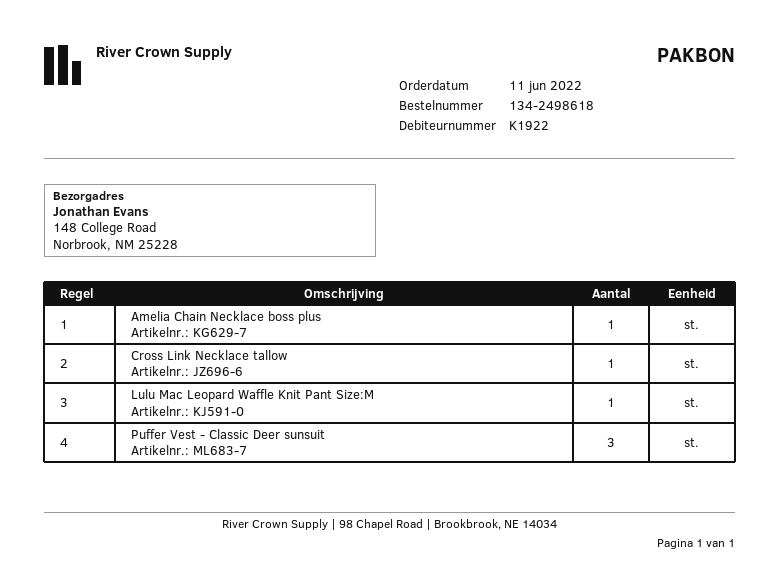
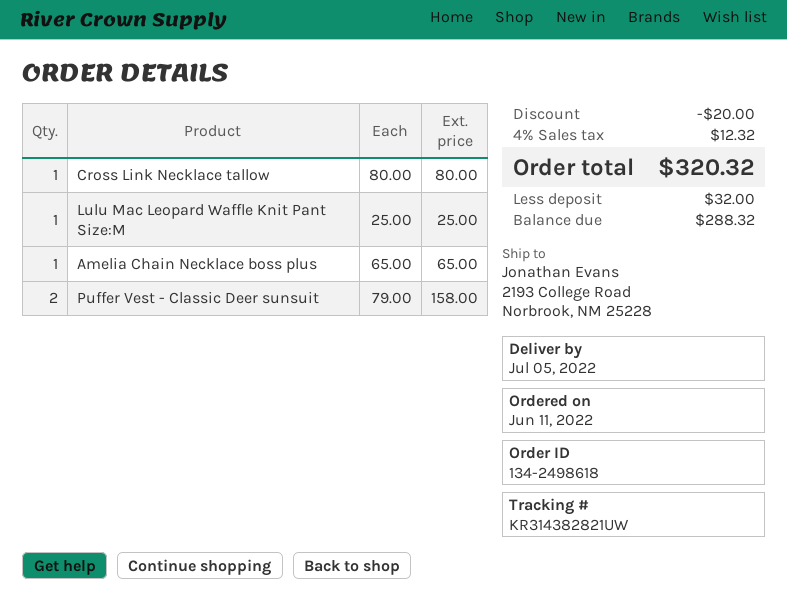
ship to: 148 College Road, Norbrook, NM 25228 -> 2193 College Road, Norbrook, NM 25228
Puffer Vest - Classic Deer sunsuit: 3 -> 2

